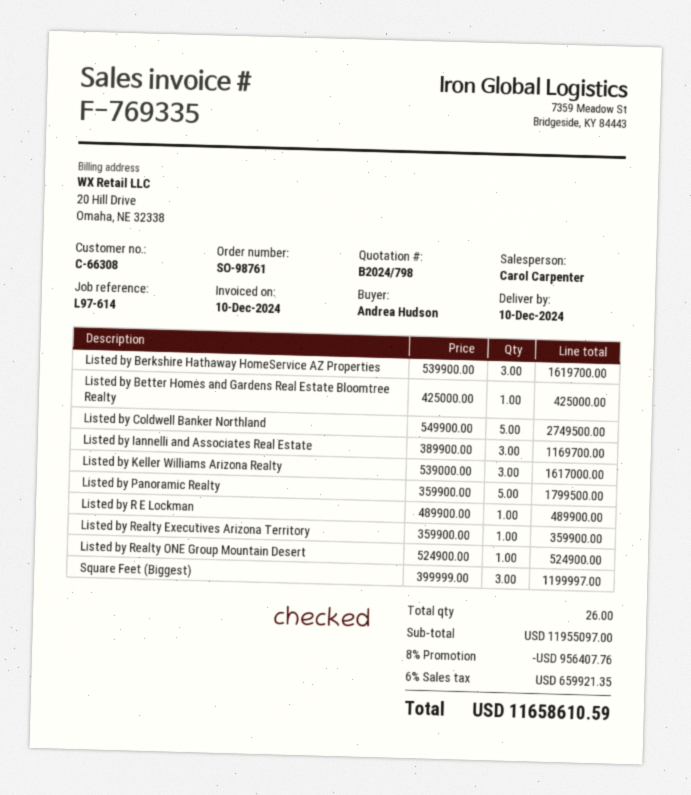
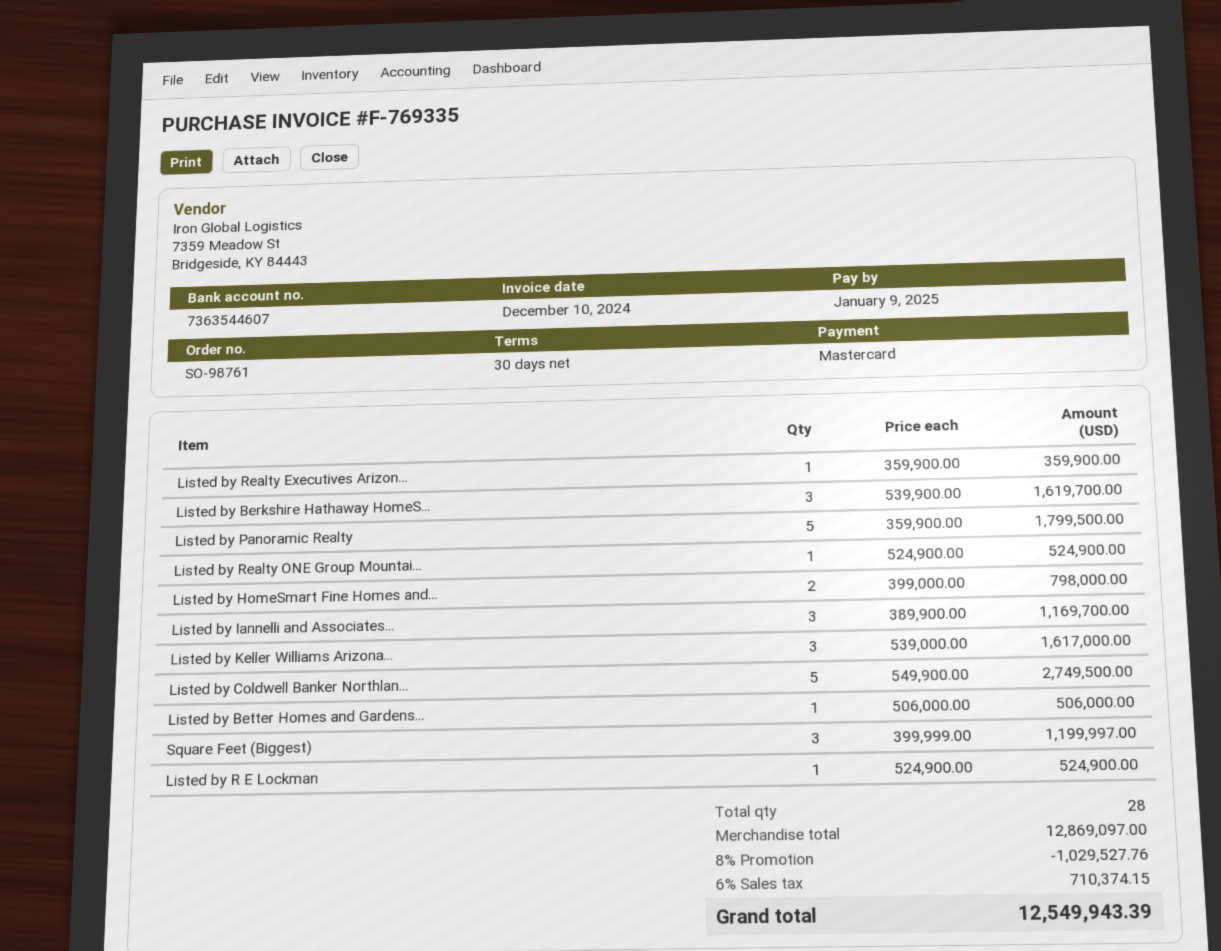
Listed by Better Homes and Gardens Real Estate Bloomtree Realty: 1 x 425000.00 = 425000.00 -> 1 x 506000.00 = 506000.00
Listed by R E Lockman: 1 x 489900.00 = 489900.00 -> 1 x 524900.00 = 524900.00
Listed by HomeSmart Fine Homes and...: none -> 2 x 399000.00 = 798000.00
total quantity: 26 -> 28
subtotal: 11955097.00 -> 12869097.00
discount: 8% = 956407.76 -> 8% = 1029527.76
tax: 6% = 659921.35 -> 6% = 710374.15
total: 11658610.59 -> 12549943.39

